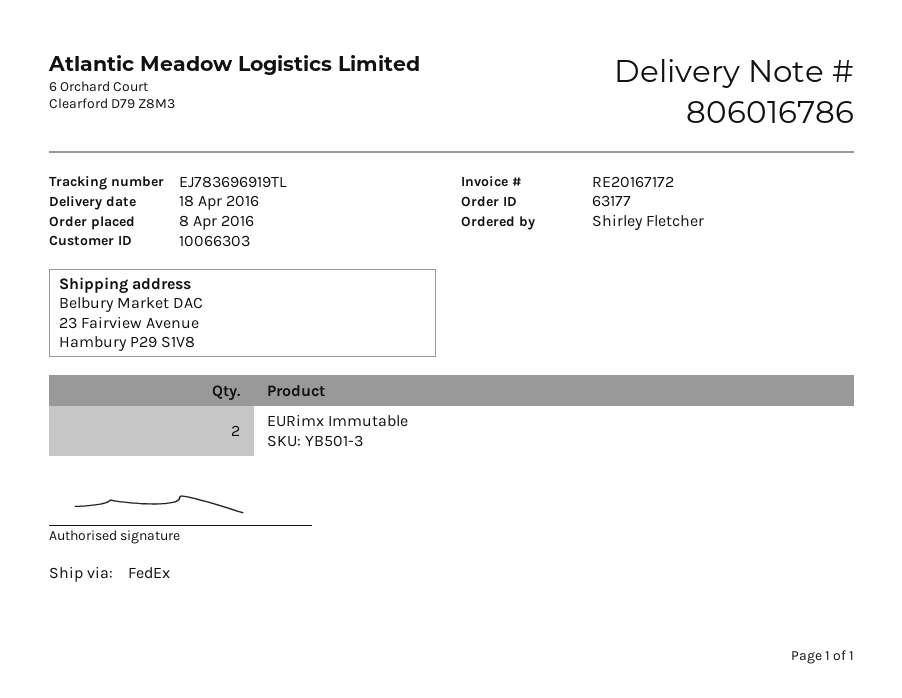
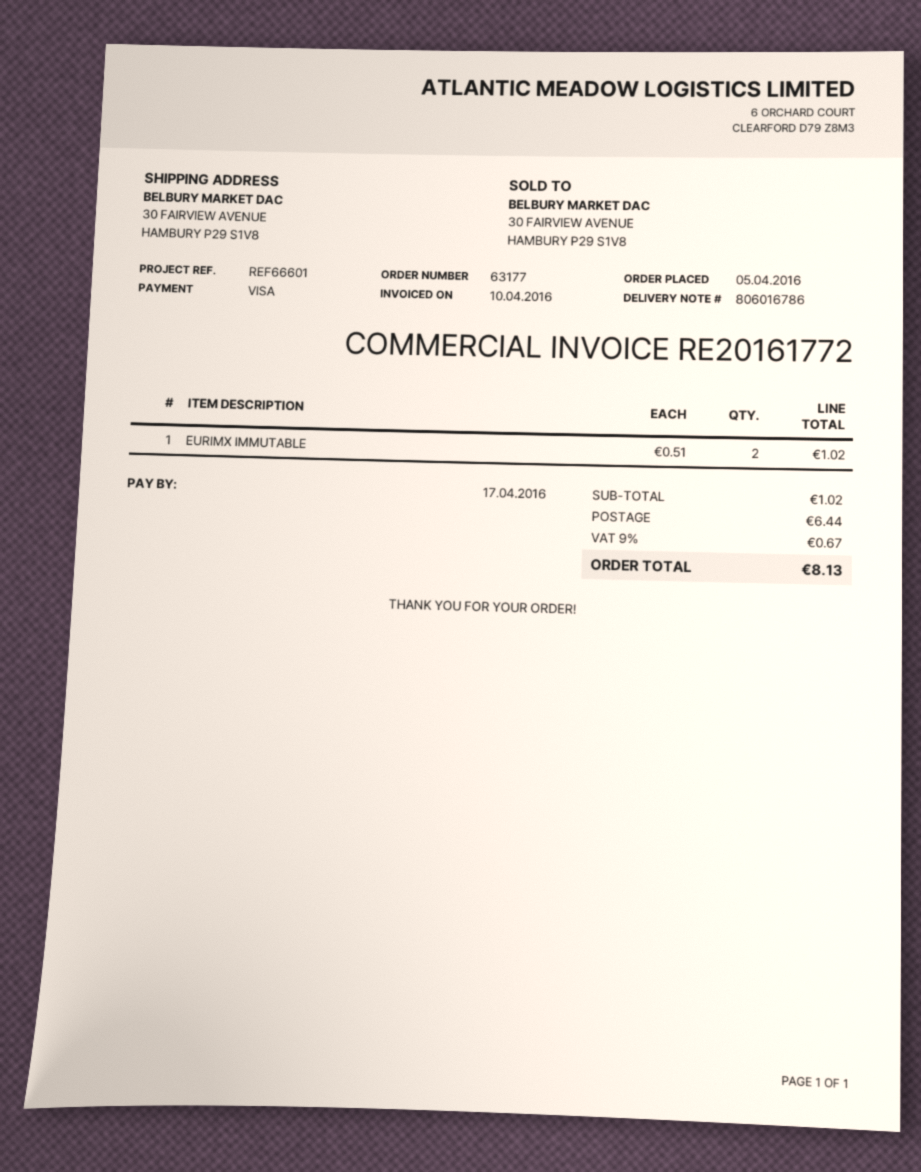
order date: 2016-04-08 -> 2016-04-05
invoice number: RE20167172 -> RE20161772
ship to: 23 Fairview Avenue, Hambury P29 S1V8 -> 30 FAIRVIEW AVENUE, HAMBURY P29 S1V8

